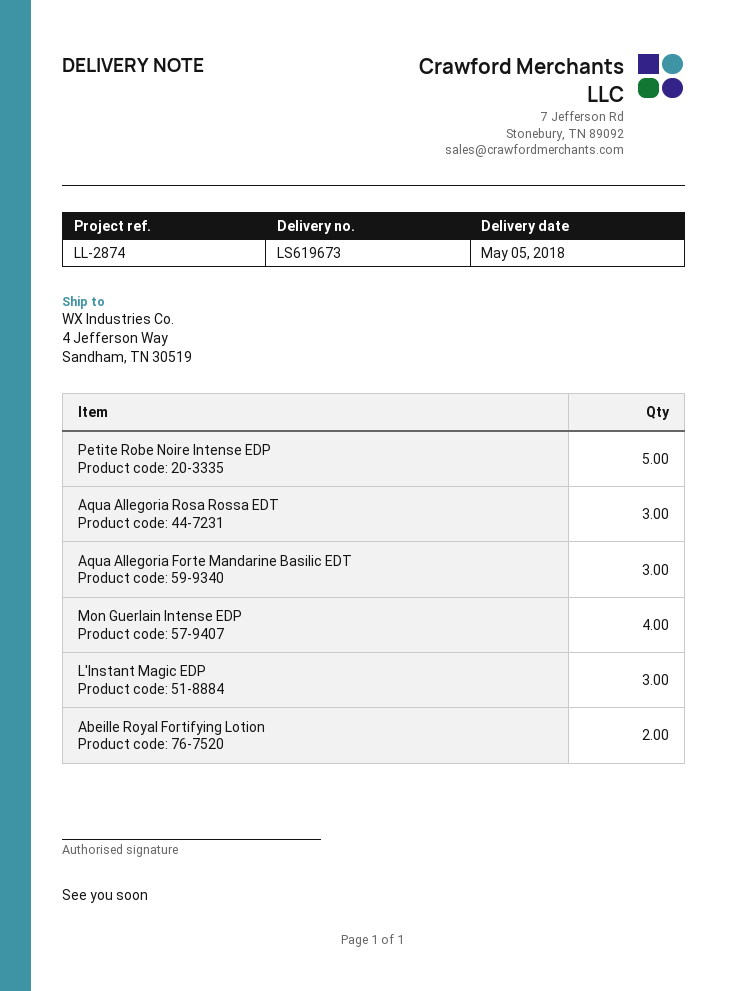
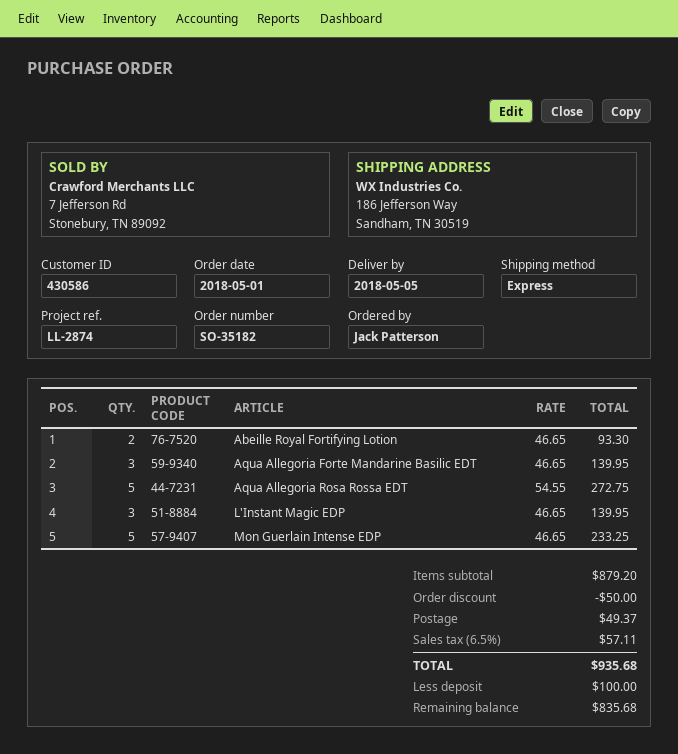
ship to: 4 Jefferson Way, Sandham, TN 30519 -> 186 Jefferson Way, Sandham, TN 30519
Petite Robe Noire Intense EDP: 5 -> none
Aqua Allegoria Rosa Rossa EDT: 3 -> 5
Mon Guerlain Intense EDP: 4 -> 5

